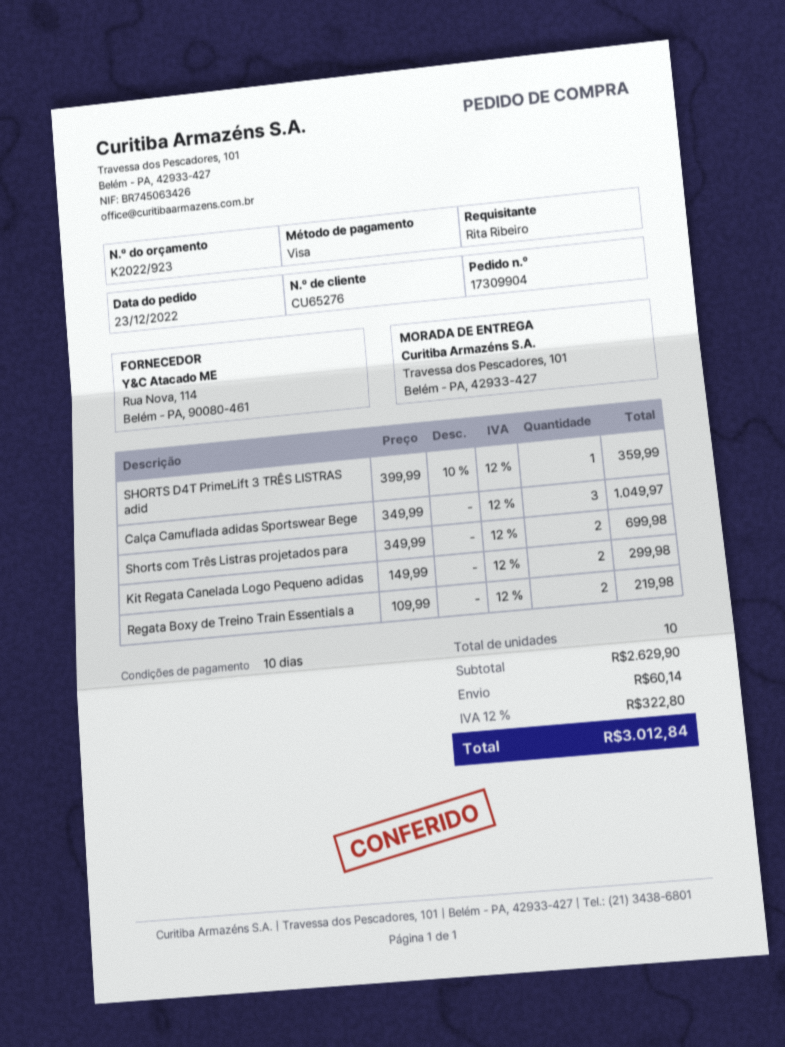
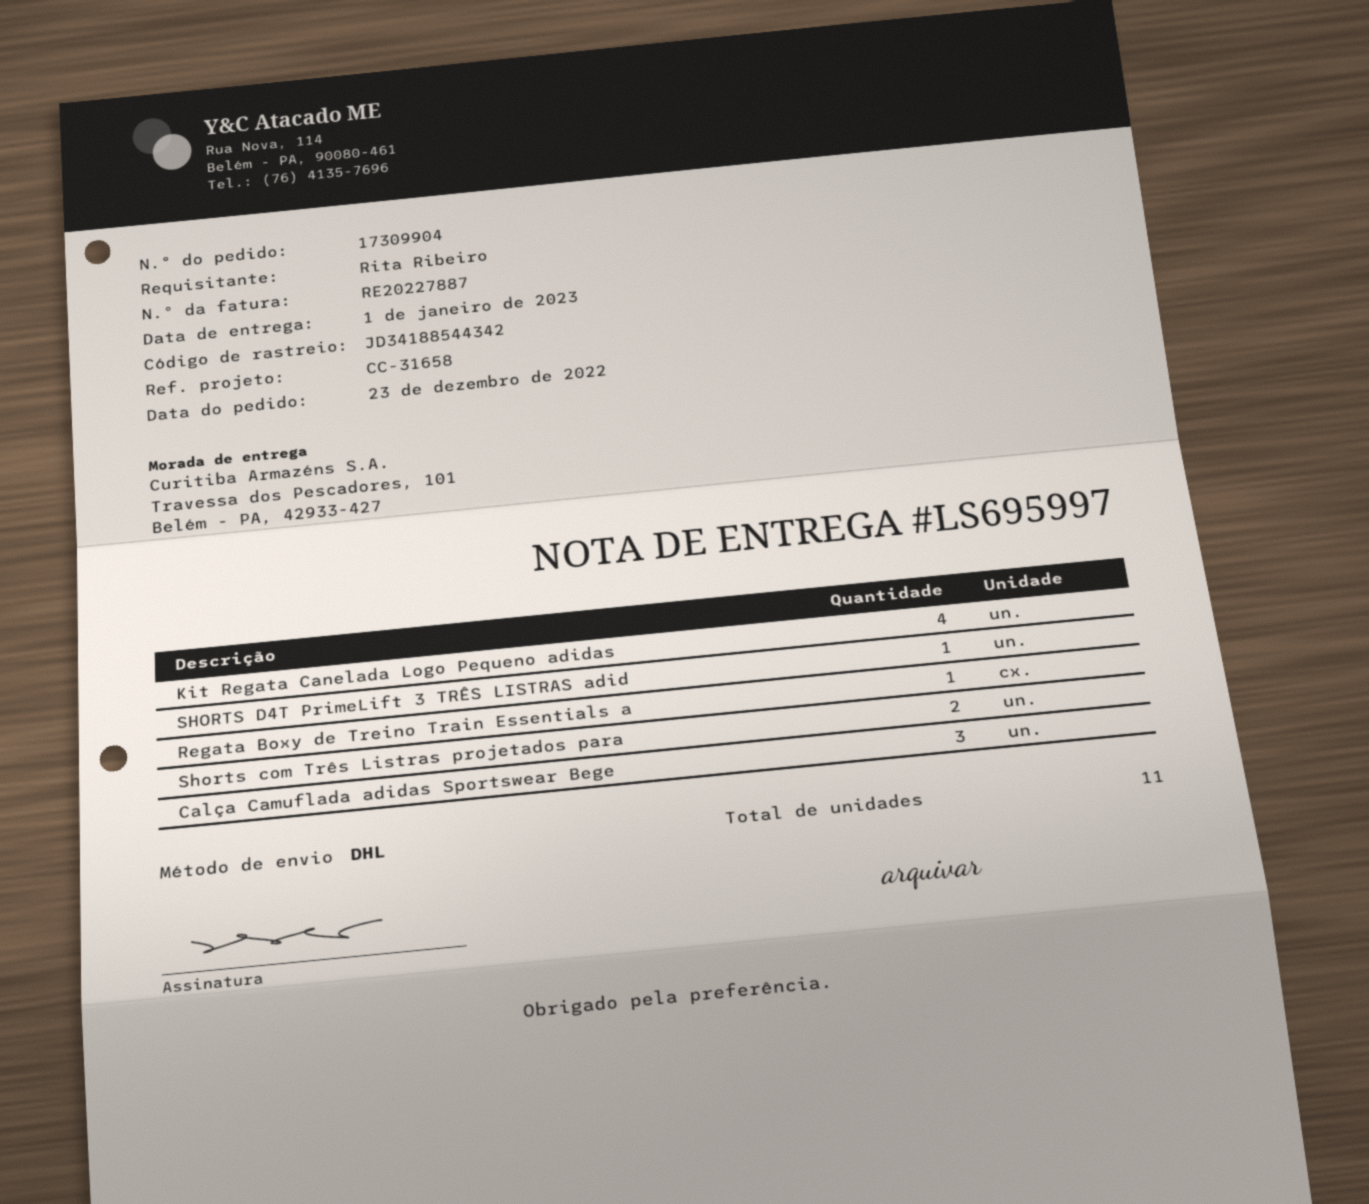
Kit Regata Canelada Logo Pequeno adidas: 2 -> 4
Regata Boxy de Treino Train Essentials a: 2 -> 1
total quantity: 10 -> 11

